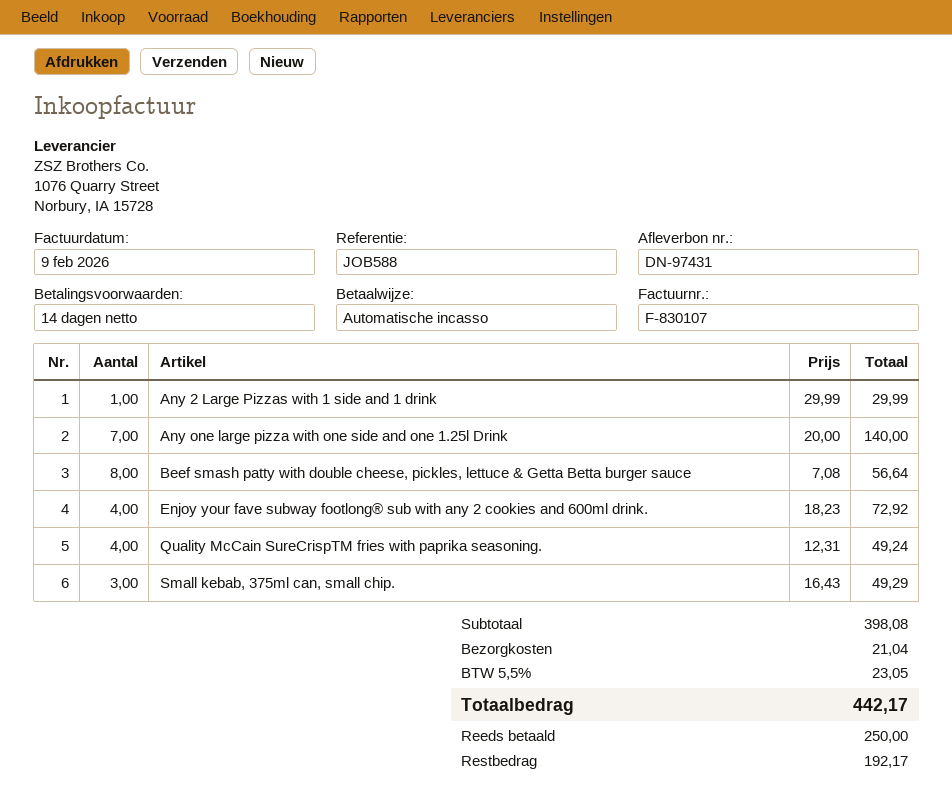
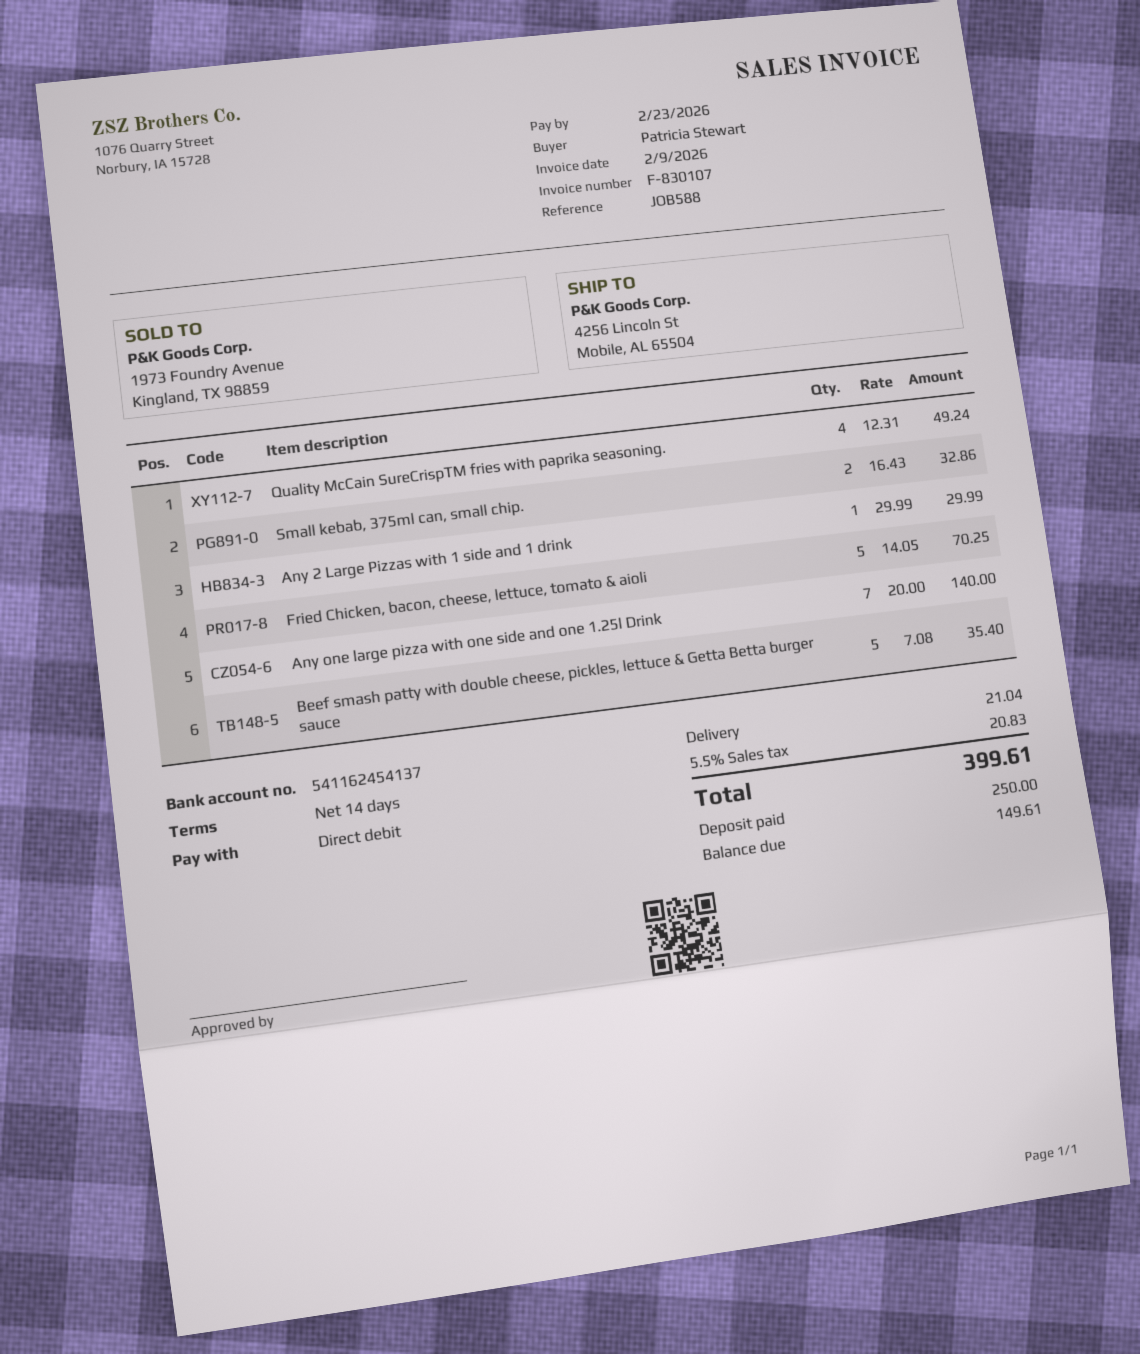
Beef smash patty with double cheese, pickles, lettuce & Getta Betta burger sauce: 8 x 7.08 = 56.64 -> 5 x 7.08 = 35.40
Enjoy your fave subway footlong® sub with any 2 cookies and 600ml drink.: 4 x 18.23 = 72.92 -> none
Small kebab, 375ml can, small chip.: 3 x 16.43 = 49.29 -> 2 x 16.43 = 32.86
Fried Chicken, bacon, cheese, lettuce, tomato & aioli: none -> 5 x 14.05 = 70.25
tax: 5.5% = 23.05 -> 5.5% = 20.83
total: 442.17 -> 399.61
balance: 192.17 -> 149.61

